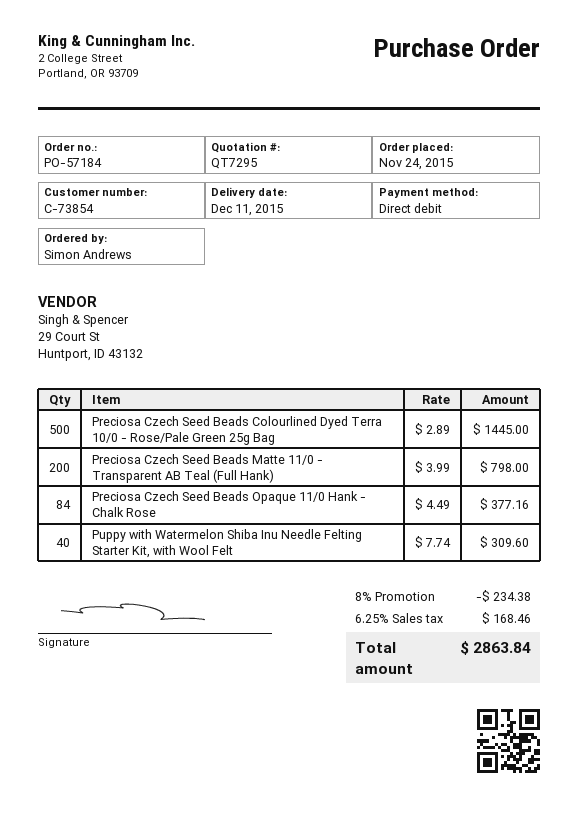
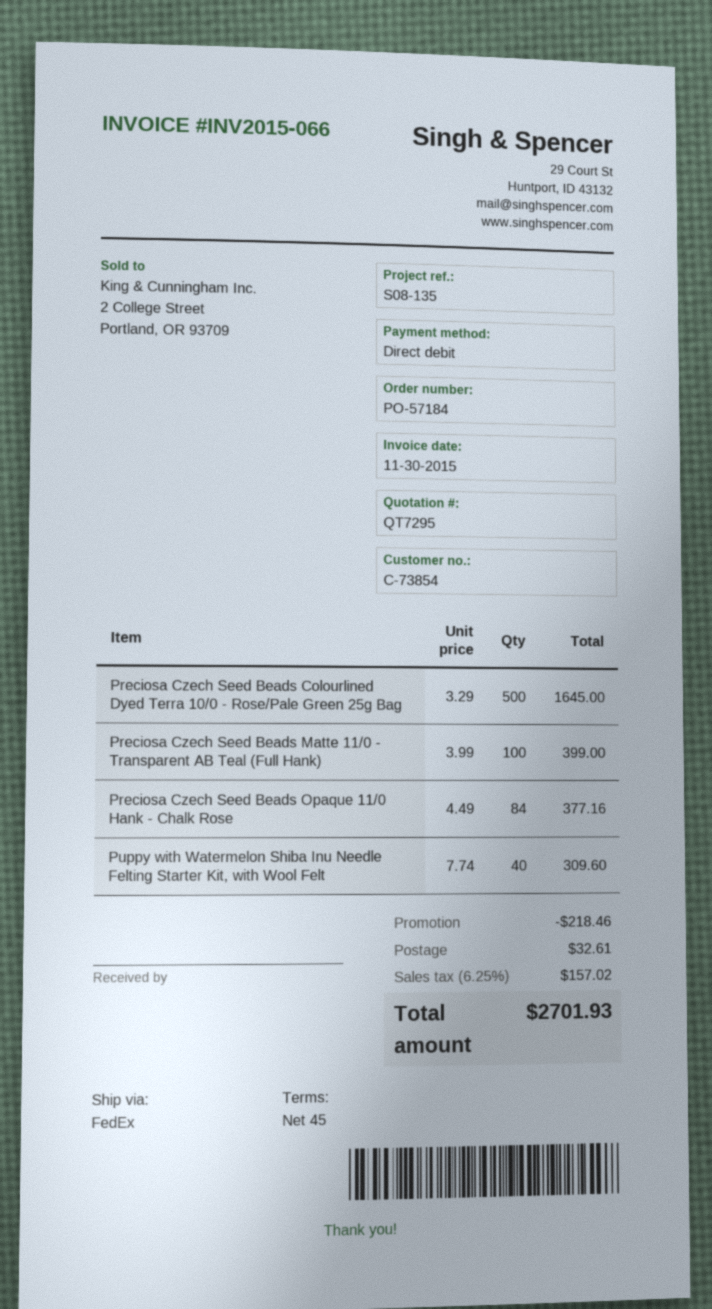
Preciosa Czech Seed Beads Colourlined Dyed Terra 10/0 - Rose/Pale Green 25g Bag: 500 x 2.89 = 1445.00 -> 500 x 3.29 = 1645.00
Preciosa Czech Seed Beads Matte 11/0 - Transparent AB Teal (Full Hank): 200 x 3.99 = 798.00 -> 100 x 3.99 = 399.00
discount: 234.38 -> 218.46
shipping: none -> 32.61
tax: 6.25% = 168.46 -> 6.25% = 157.02
total: 2863.84 -> 2701.93

